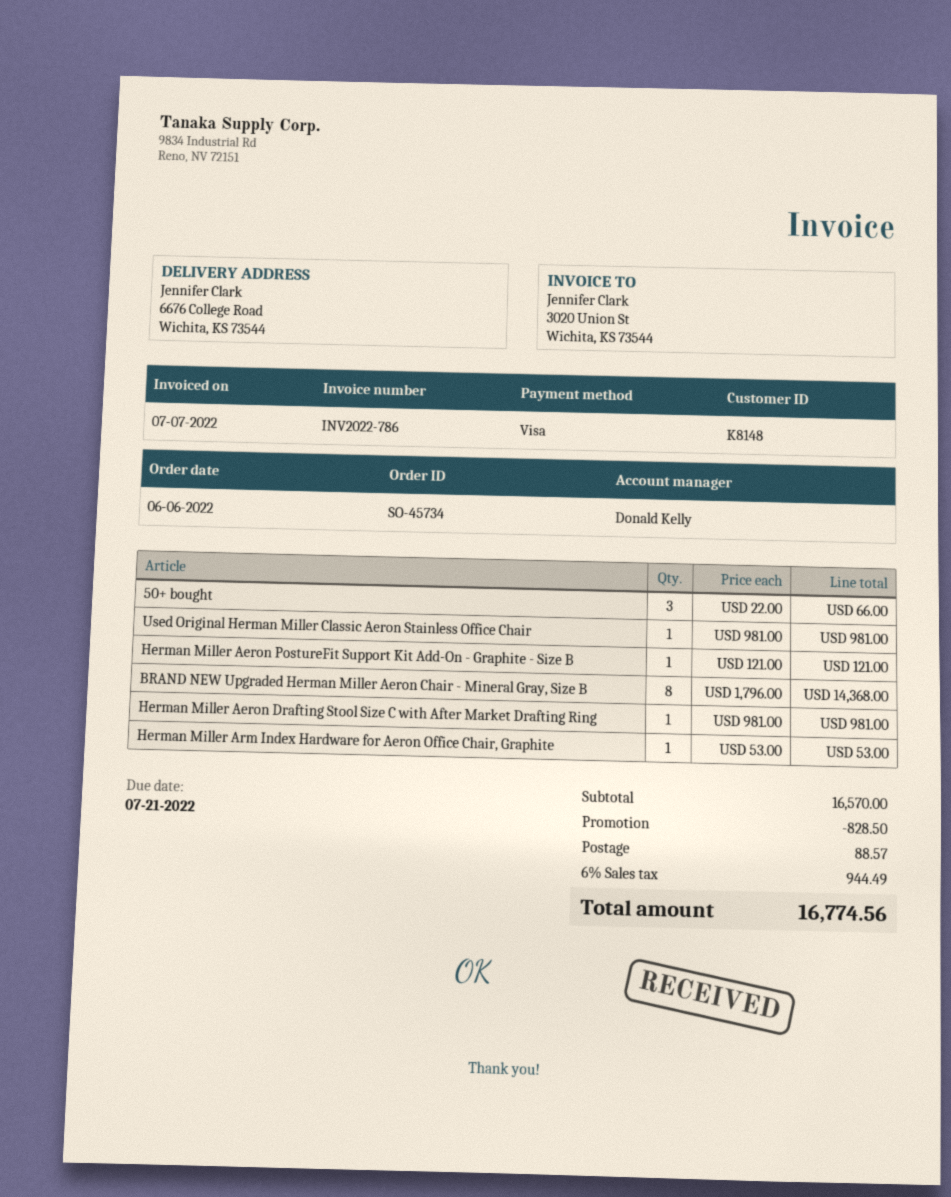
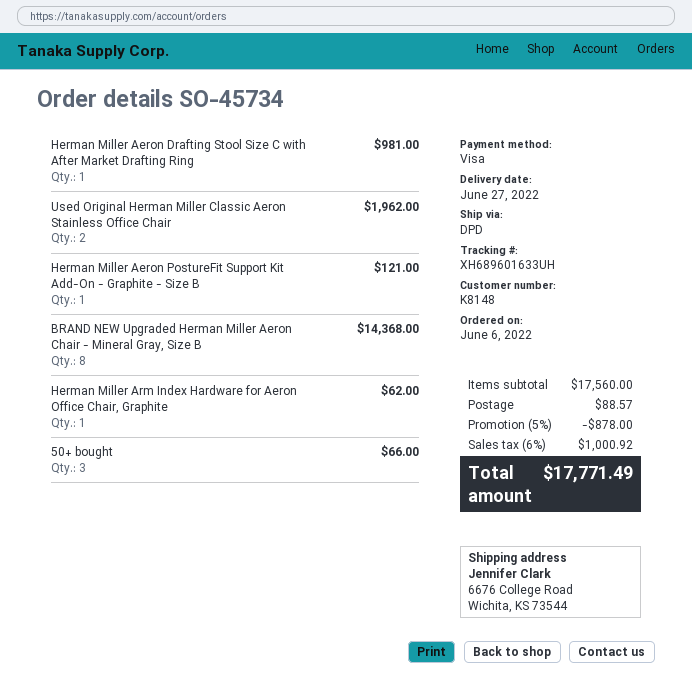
Used Original Herman Miller Classic Aeron Stainless Office Chair: 1 for 981.00 -> 2 for 1962.00
Herman Miller Arm Index Hardware for Aeron Office Chair, Graphite: 1 for 53.00 -> 1 for 62.00
subtotal: 16570.00 -> 17560.00
discount: 828.50 -> 878.00
tax: 6% = 944.49 -> 6% = 1000.92
total: 16774.56 -> 17771.49

